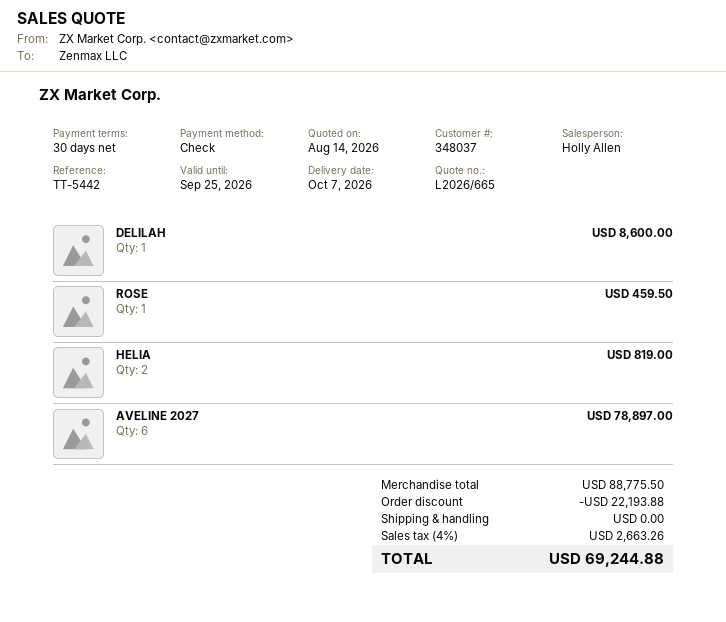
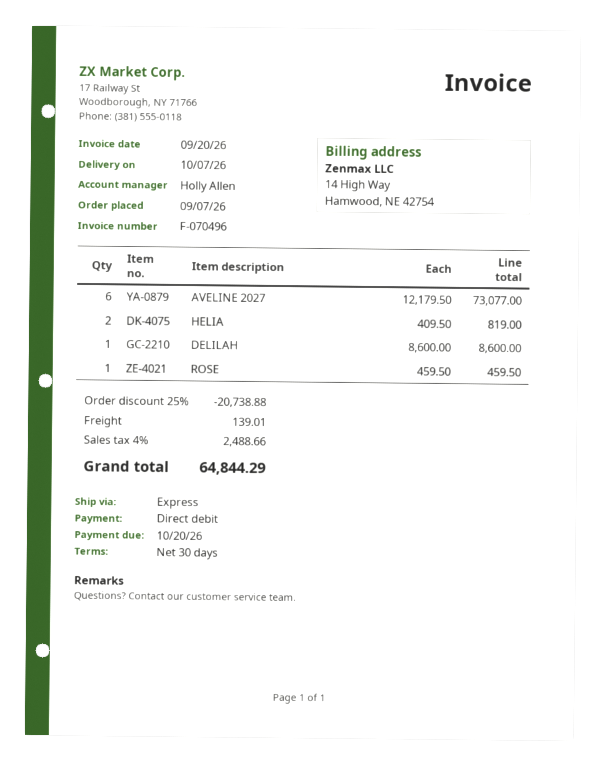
payment method: cheque -> direct debit
AVELINE 2027: 6 for 78897.00 -> 6 for 73077.00
discount: 22193.88 -> 20738.88
shipping: 0.00 -> 139.01
tax: 4% = 2663.26 -> 4% = 2488.66
total: 69244.88 -> 64844.29

